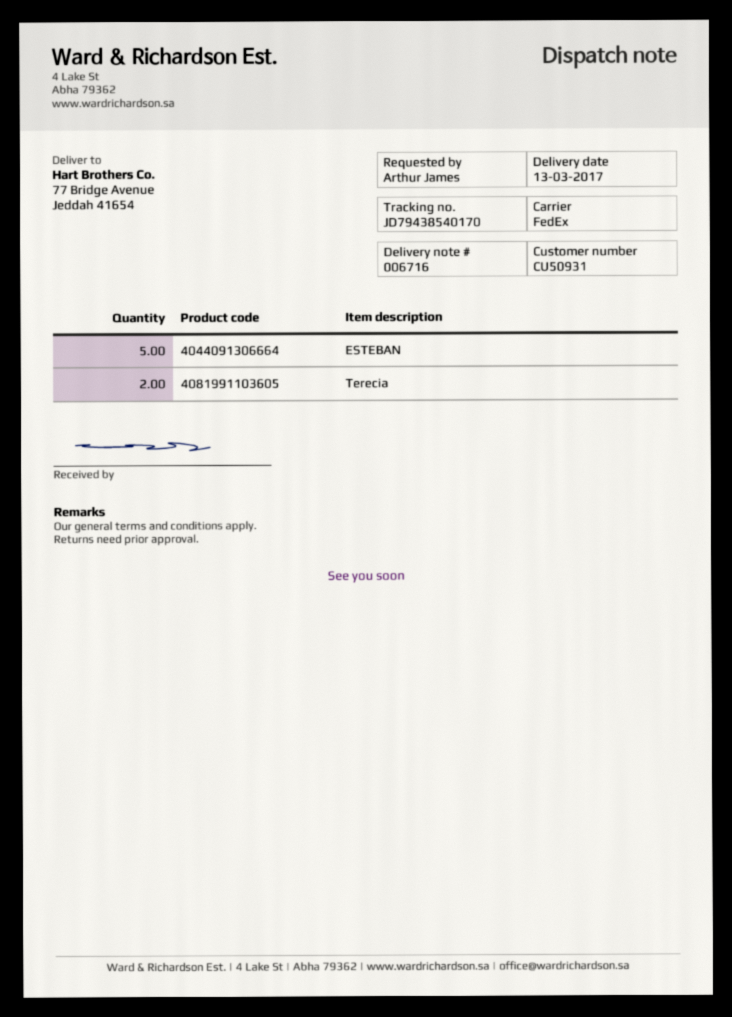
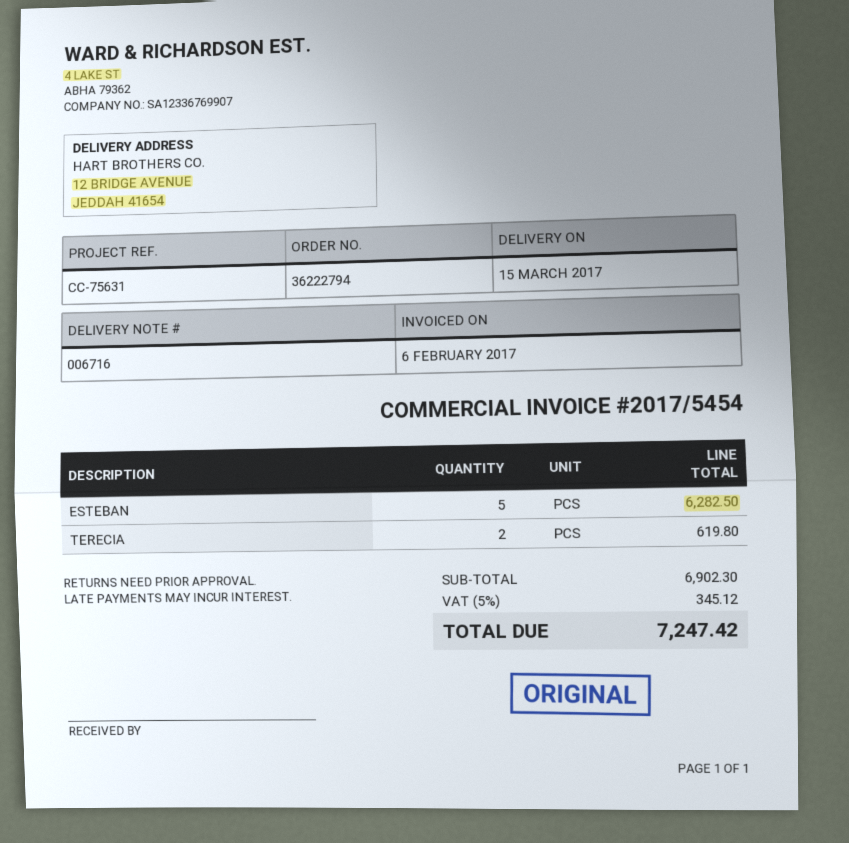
delivery date: 2017-03-13 -> 2017-03-15
ship to: 77 Bridge Avenue, Jeddah 41654 -> 12 BRIDGE AVENUE, JEDDAH 41654

